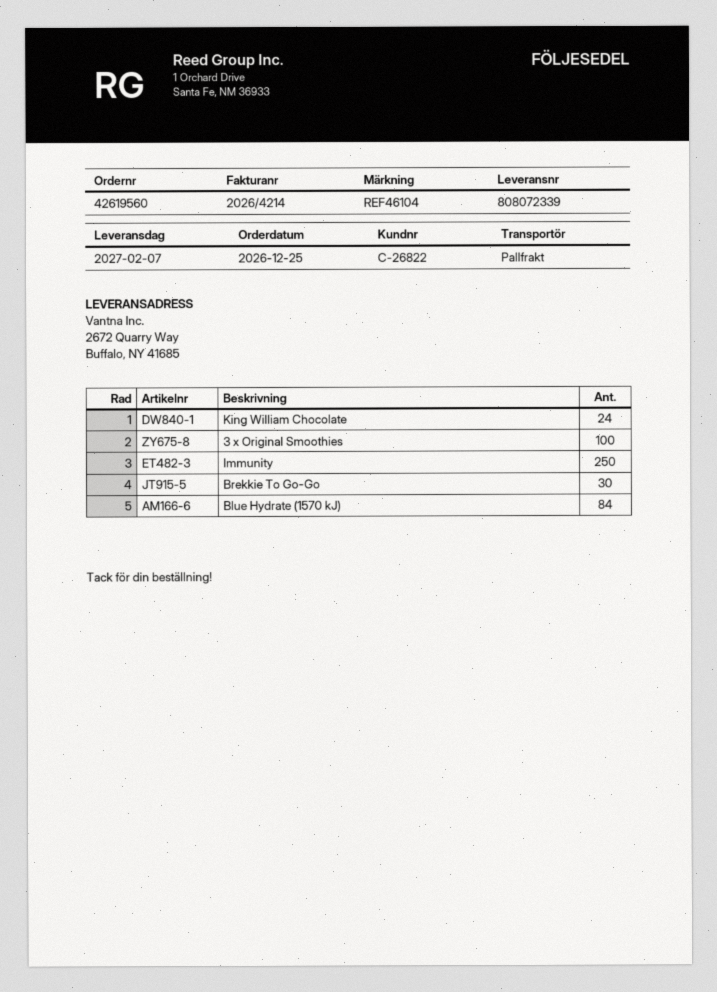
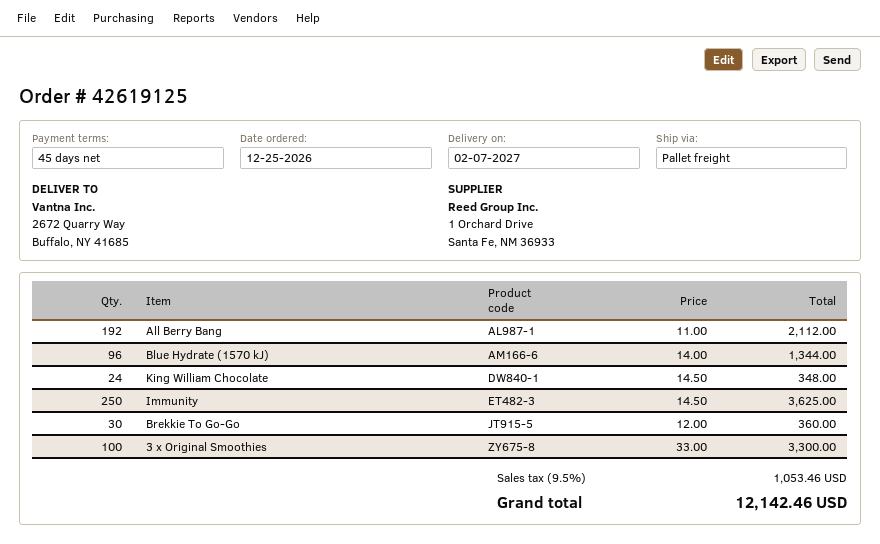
order number: 42619560 -> 42619125
Blue Hydrate (1570 kJ): 84 -> 96
All Berry Bang: none -> 192

